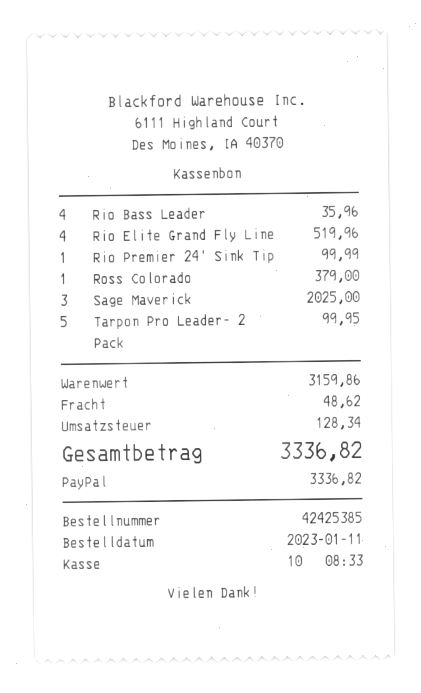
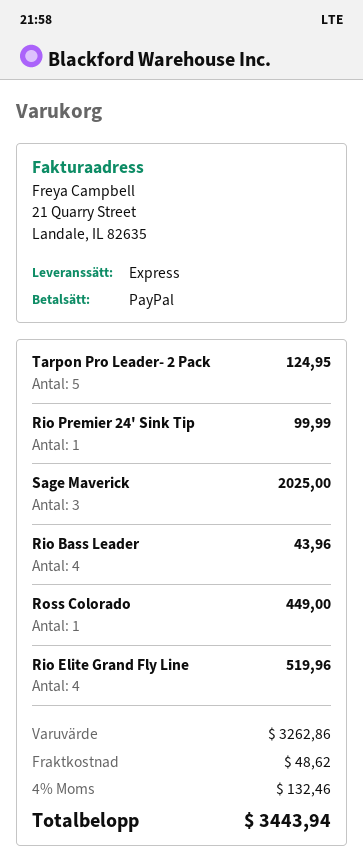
Rio Bass Leader: 4 for 35.96 -> 4 for 43.96
Ross Colorado: 1 for 379.00 -> 1 for 449.00
Tarpon Pro Leader- 2 Pack: 5 for 99.95 -> 5 for 124.95
subtotal: 3159.86 -> 3262.86
tax: 128.34 -> 132.46
total: 3336.82 -> 3443.94

